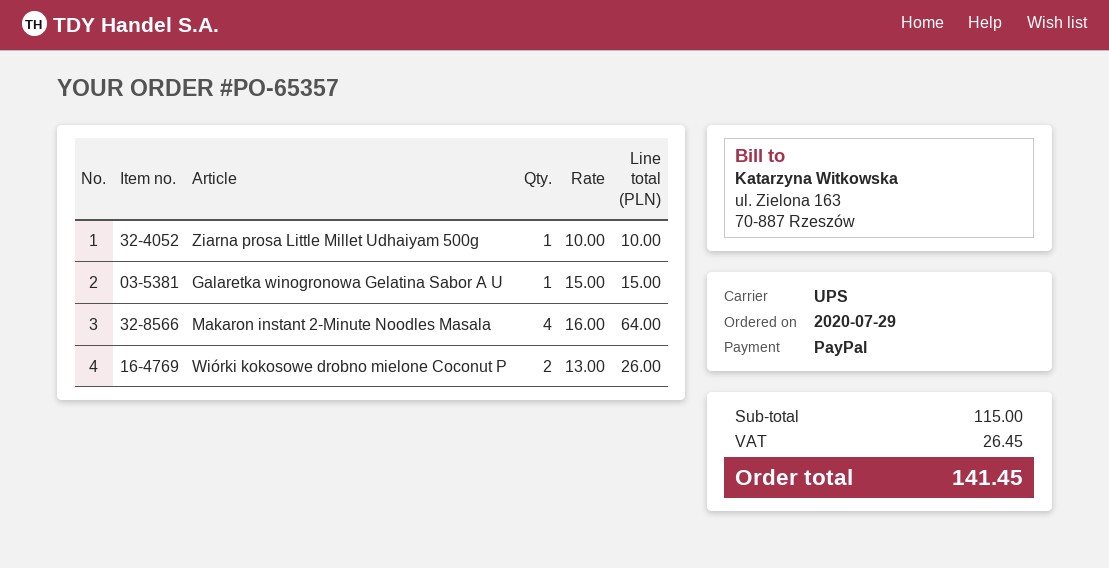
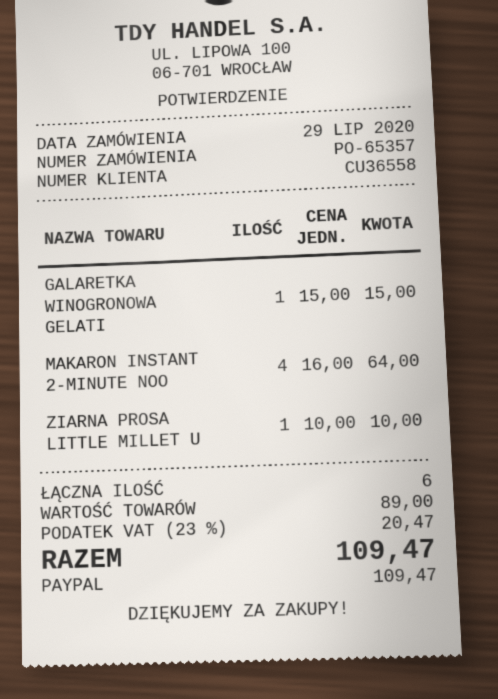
Wiórki kokosowe drobno mielone Coconut P: 2 x 13.00 = 26.00 -> none
subtotal: 115.00 -> 89.00
tax: 26.45 -> 20.47
total: 141.45 -> 109.47

